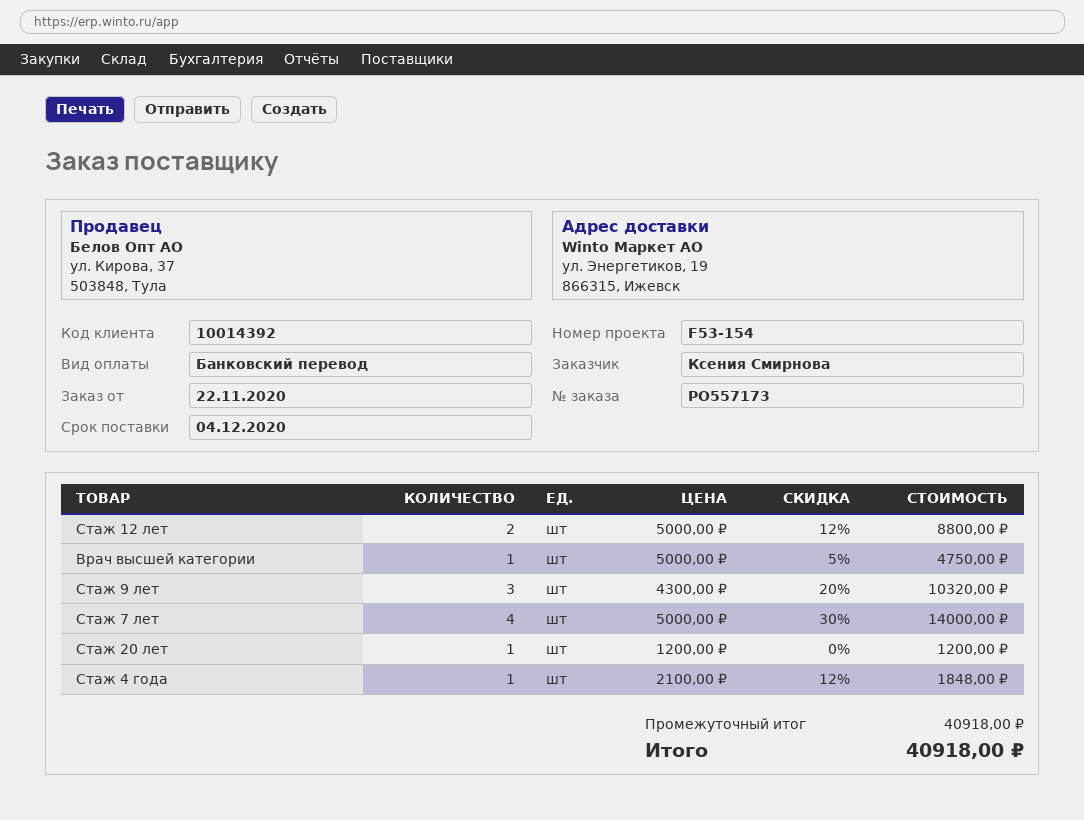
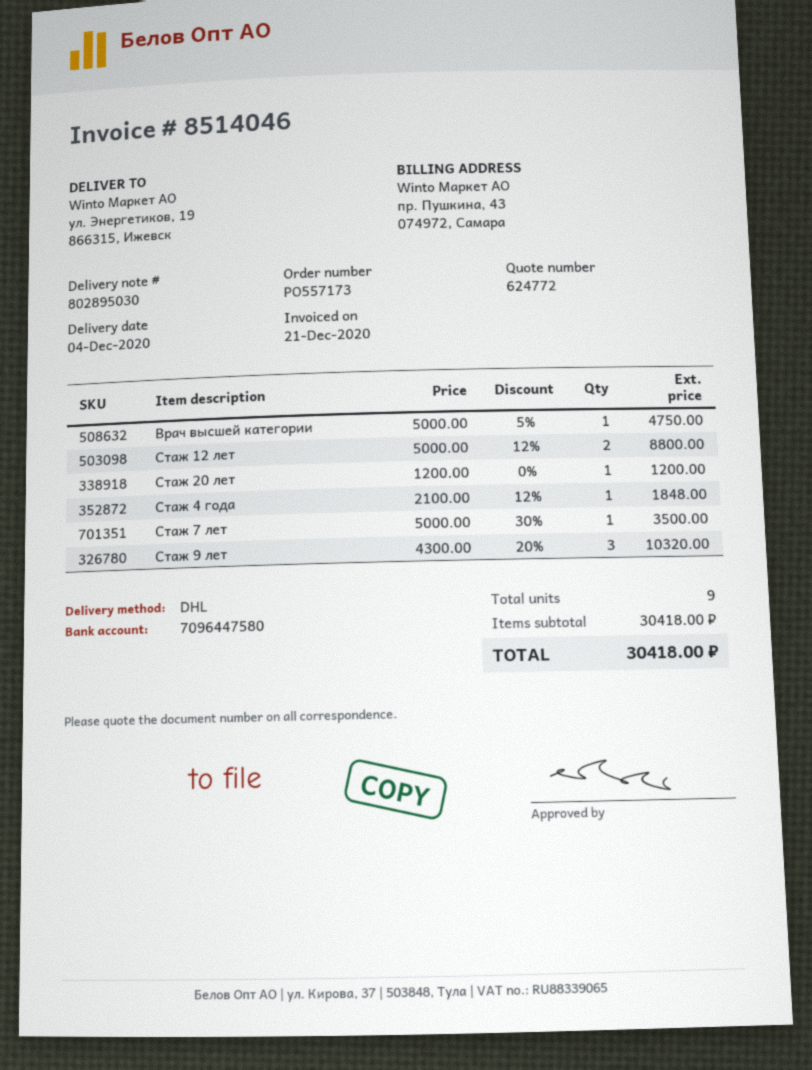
Стаж 7 лет: 4 x 5000.00 - 30% = 14000.00 -> 1 x 5000.00 - 30% = 3500.00
subtotal: 40918.00 -> 30418.00
total: 40918.00 -> 30418.00

